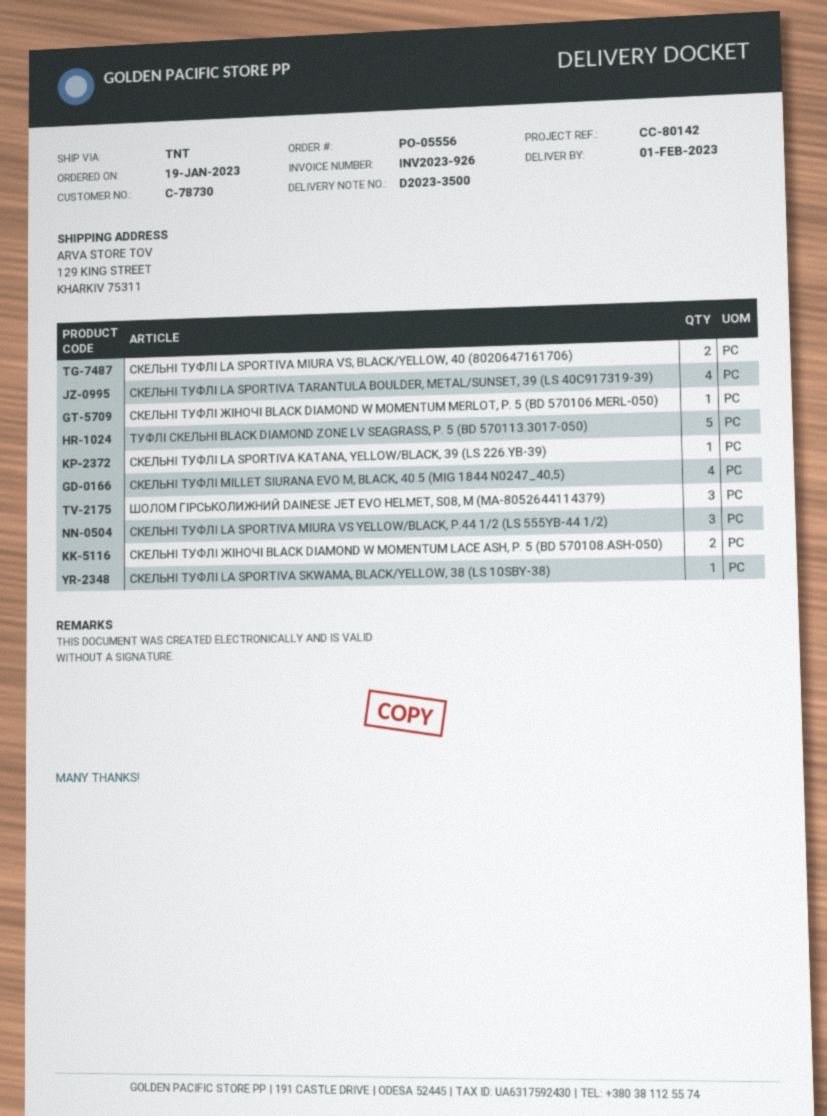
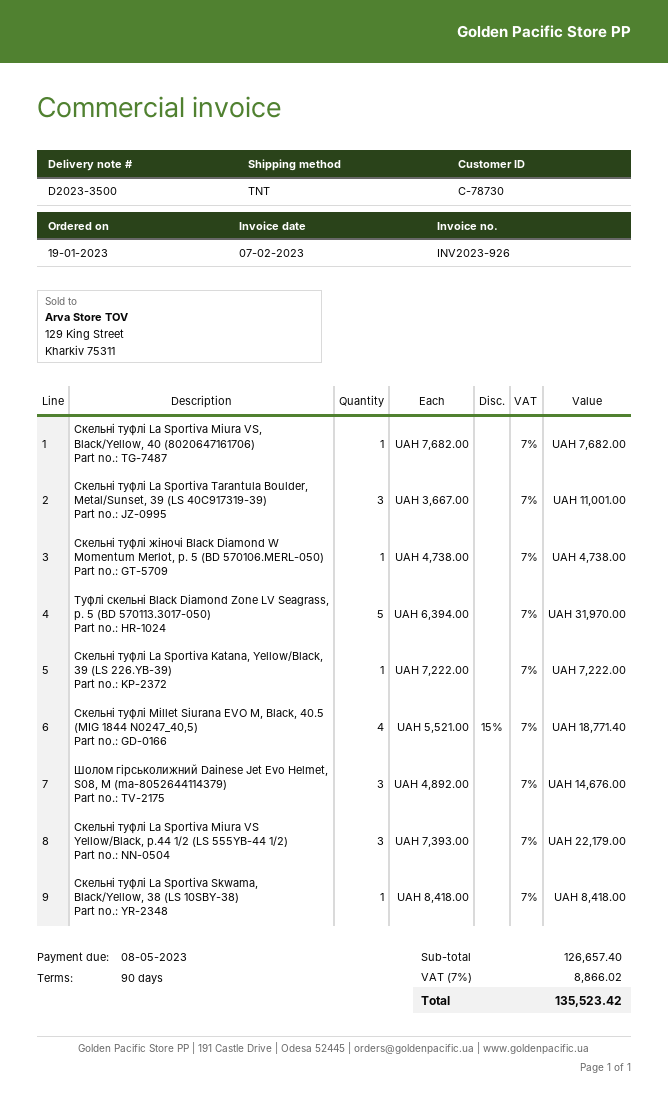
СКЕЛЬНІ ТУФЛІ LA SPORTIVA MIURA VS, BLACK/YELLOW, 40 (8020647161706): 2 -> 1
СКЕЛЬНІ ТУФЛІ LA SPORTIVA TARANTULA BOULDER, METAL/SUNSET, 39 (LS 40C917319-39): 4 -> 3
СКЕЛЬНІ ТУФЛІ ЖІНОЧІ BLACK DIAMOND W MOMENTUM LACE ASH, Р. 5 (BD 570108.ASH-050): 2 -> none

